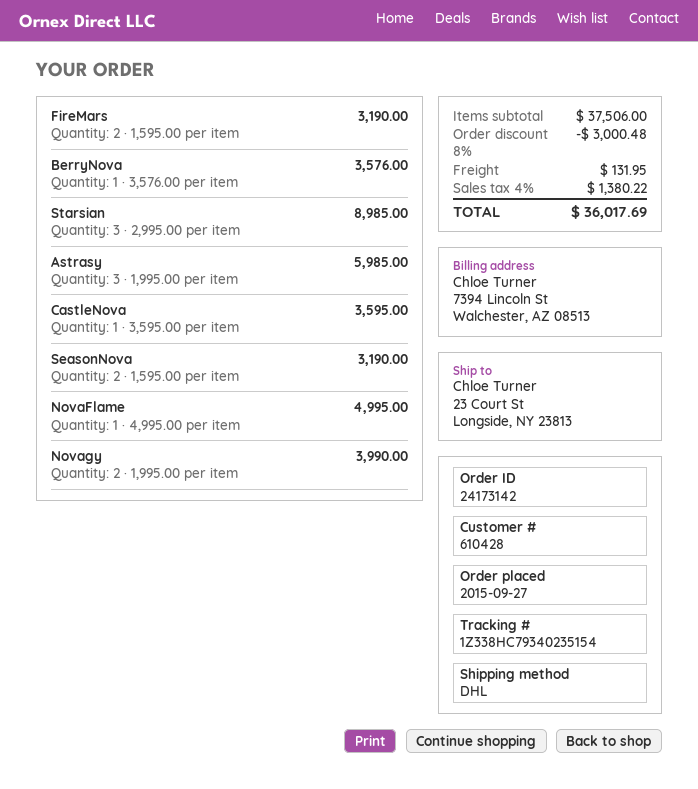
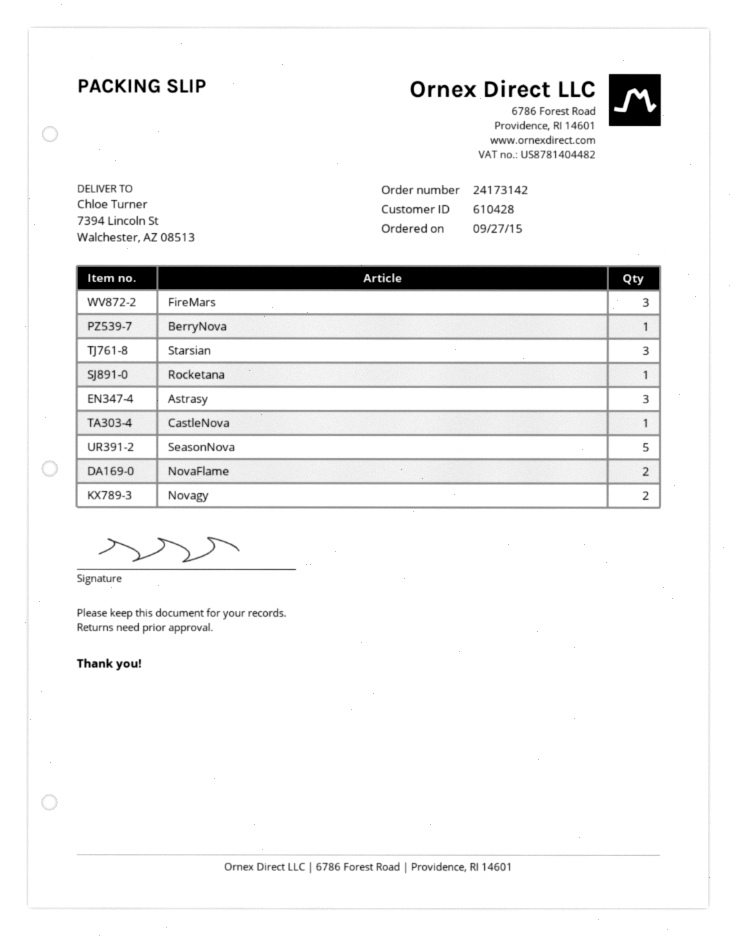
ship to: 23 Court St, Longside, NY 23813 -> 7394 Lincoln St, Walchester, AZ 08513
FireMars: 2 -> 3
SeasonNova: 2 -> 5
NovaFlame: 1 -> 2
Rocketana: none -> 1

